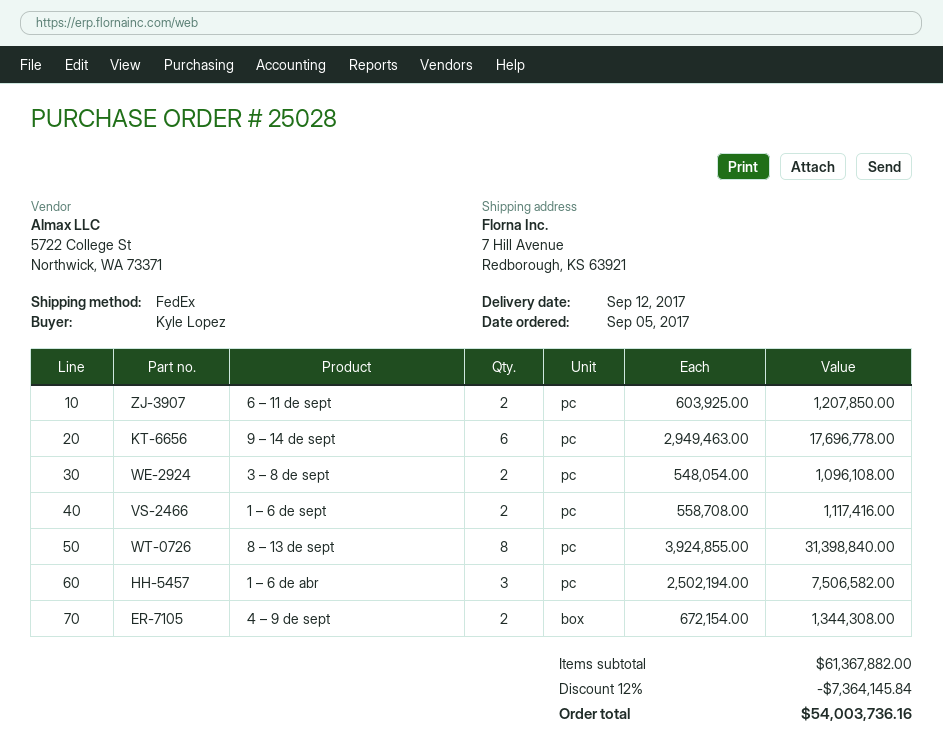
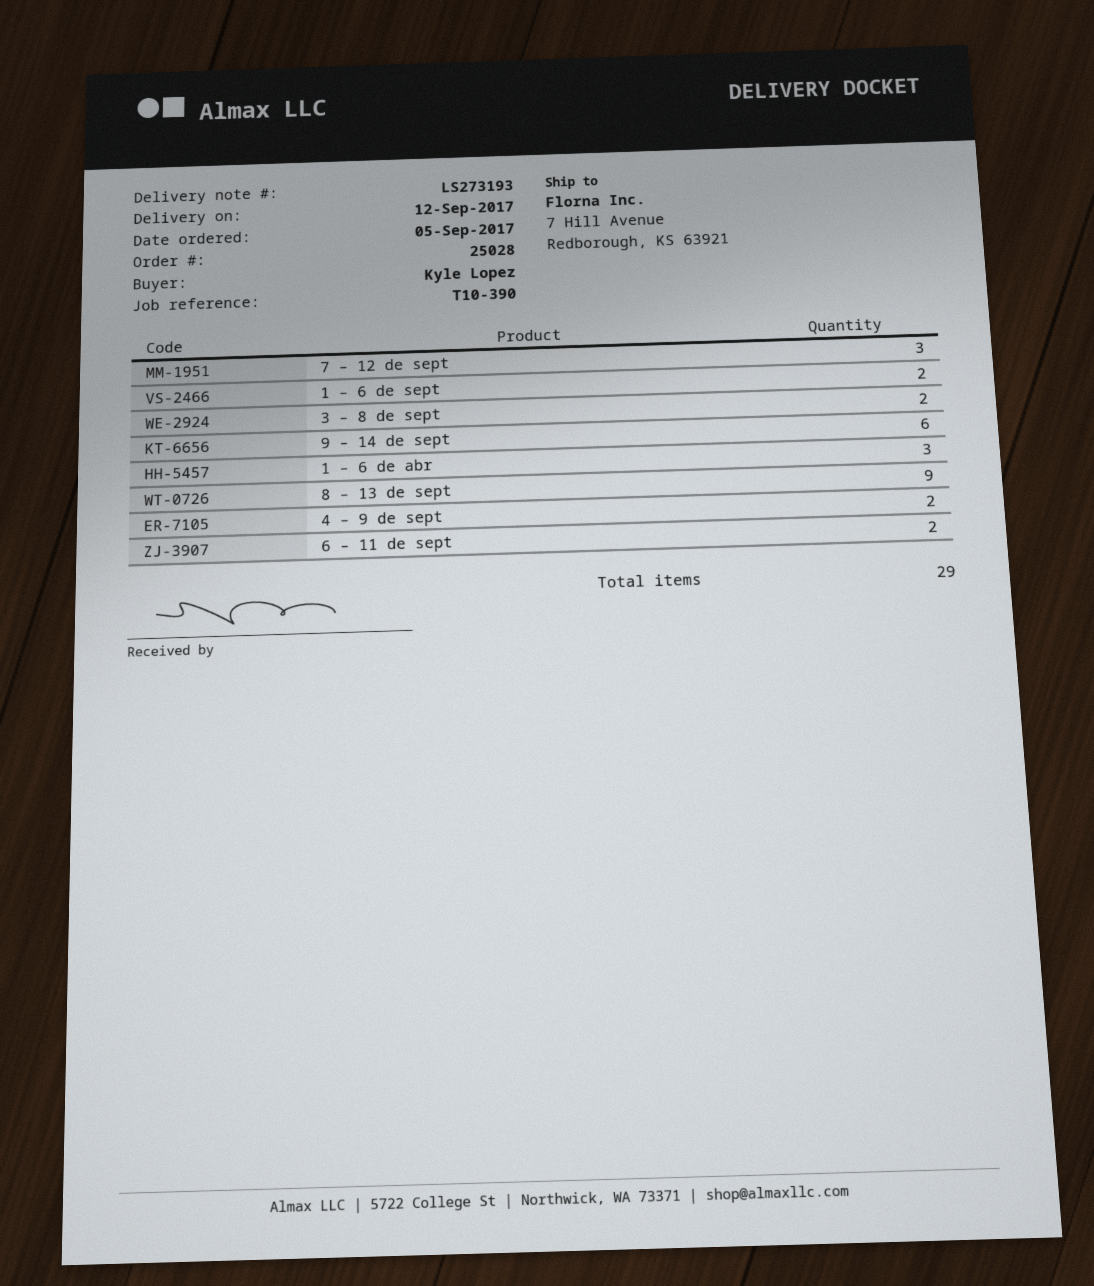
8 – 13 de sept: 8 -> 9
7 – 12 de sept: none -> 3

